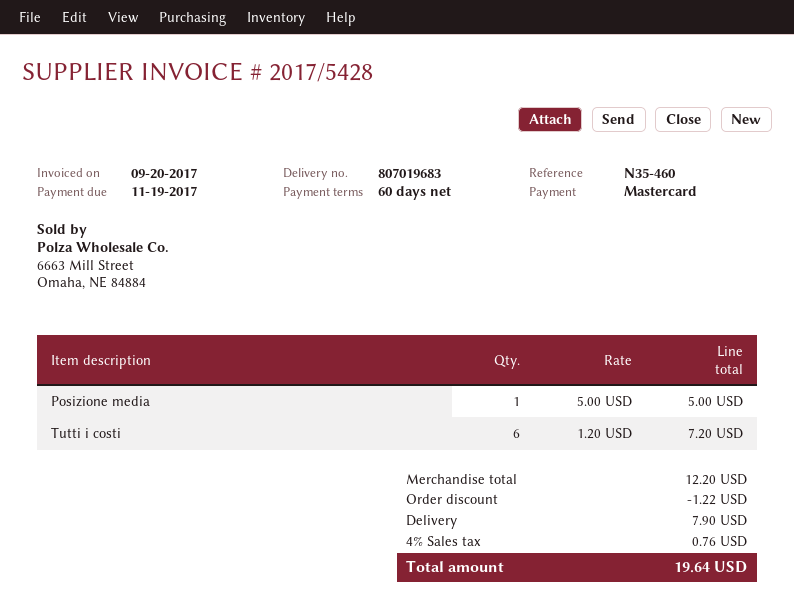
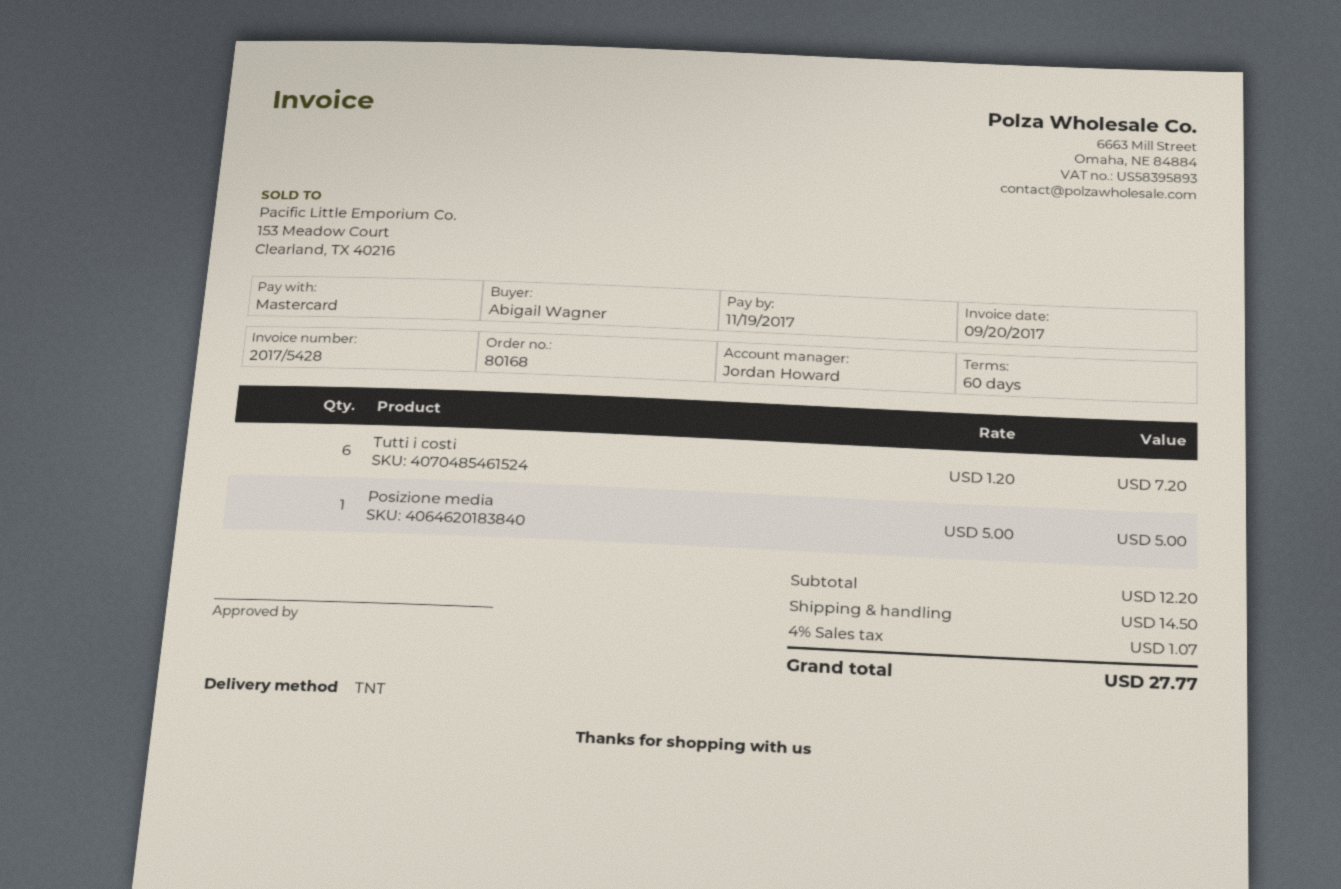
discount: 1.22 -> none
shipping: 7.90 -> 14.50
tax: 4% = 0.76 -> 4% = 1.07
total: 19.64 -> 27.77

